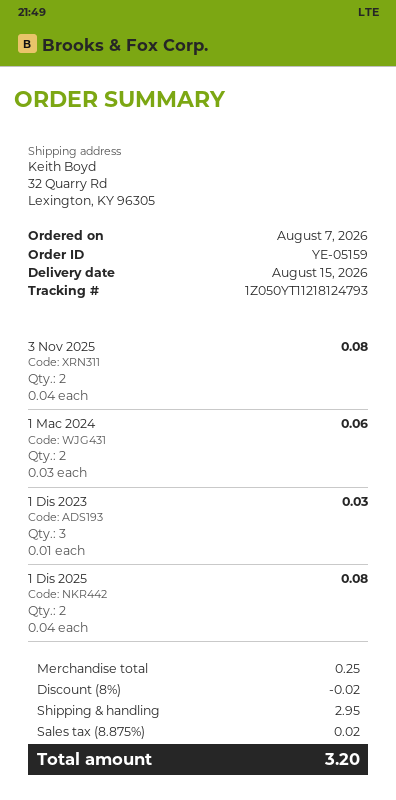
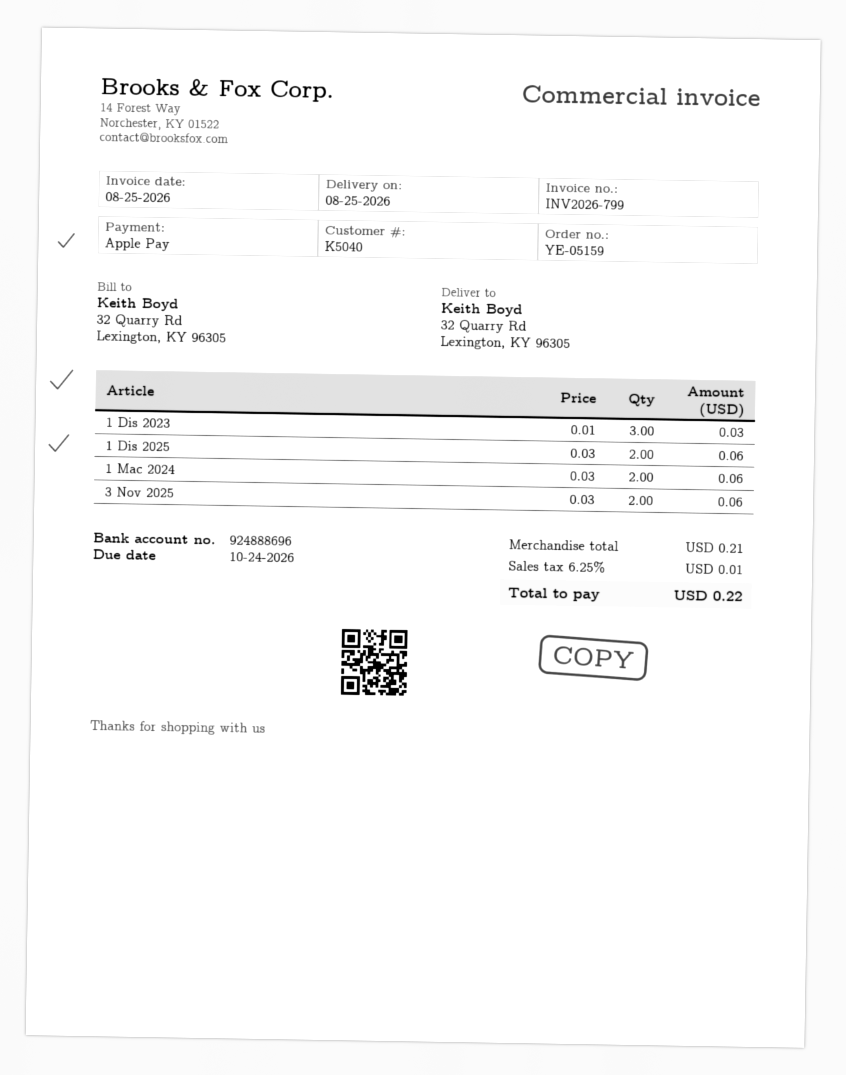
delivery date: 2026-08-15 -> 2026-08-25
3 Nov 2025: 2 x 0.04 = 0.08 -> 2 x 0.03 = 0.06
1 Dis 2025: 2 x 0.04 = 0.08 -> 2 x 0.03 = 0.06
subtotal: 0.25 -> 0.21
discount: 8% = 0.02 -> none
shipping: 2.95 -> none
tax: 8.875% = 0.02 -> 6.25% = 0.01
total: 3.20 -> 0.22

